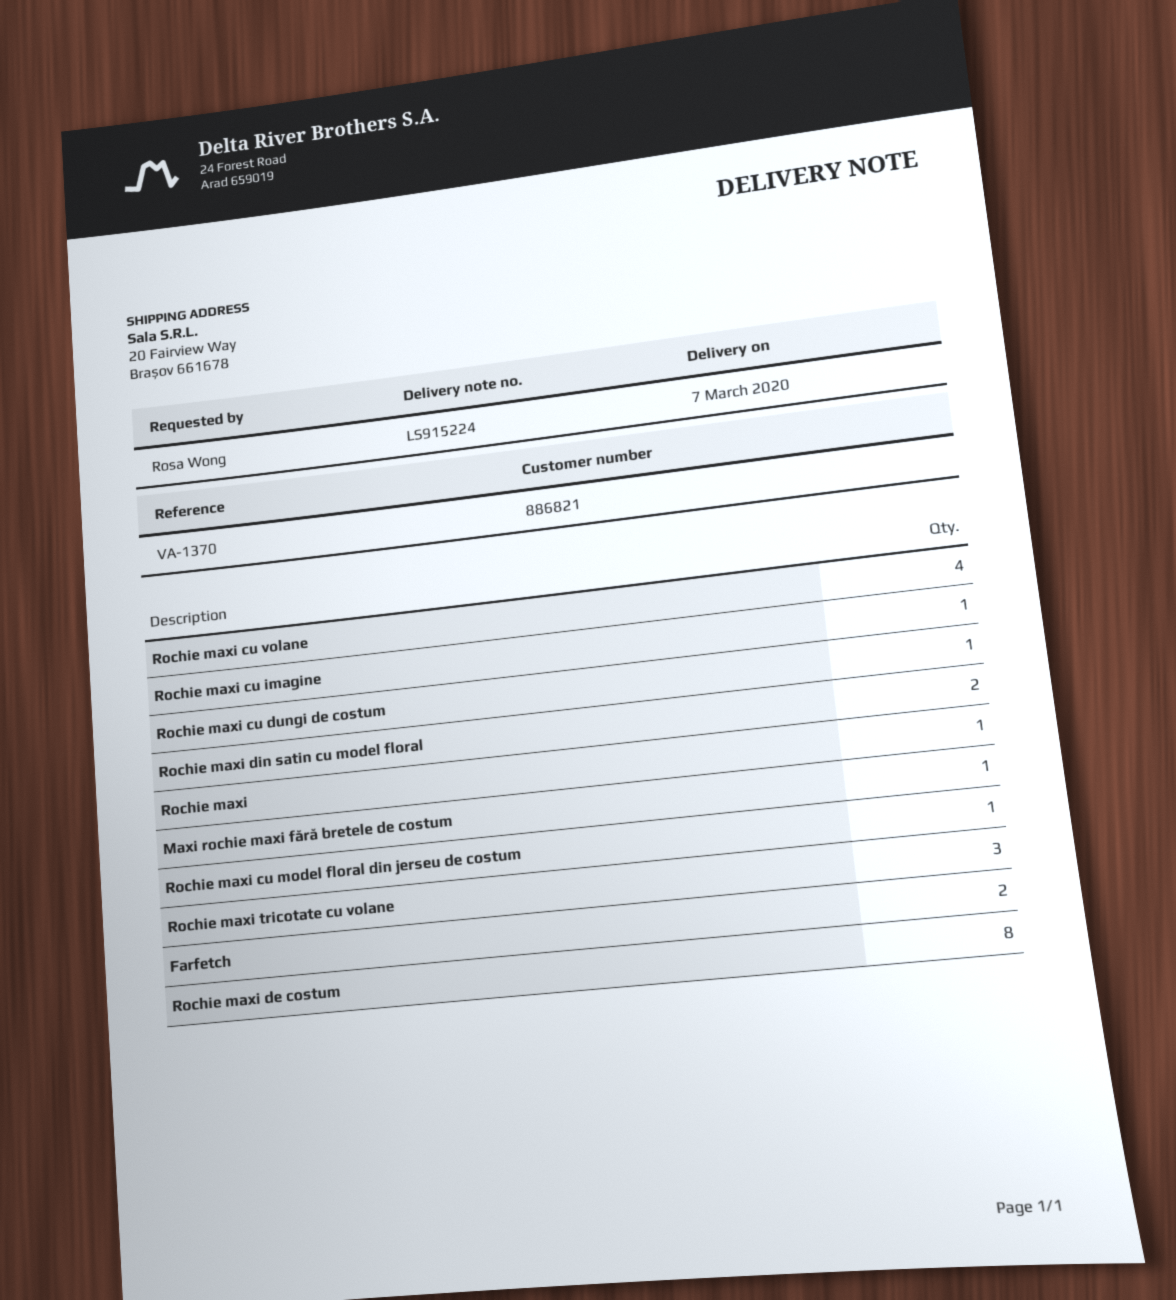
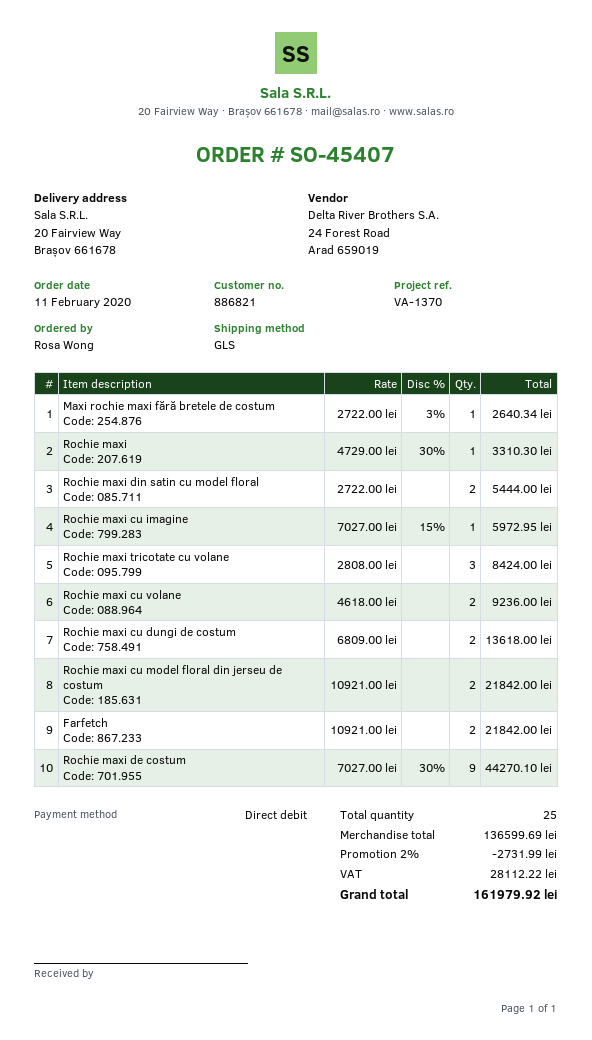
Rochie maxi cu volane: 4 -> 2
Rochie maxi cu dungi de costum: 1 -> 2
Rochie maxi cu model floral din jerseu de costum: 1 -> 2
Rochie maxi de costum: 8 -> 9

